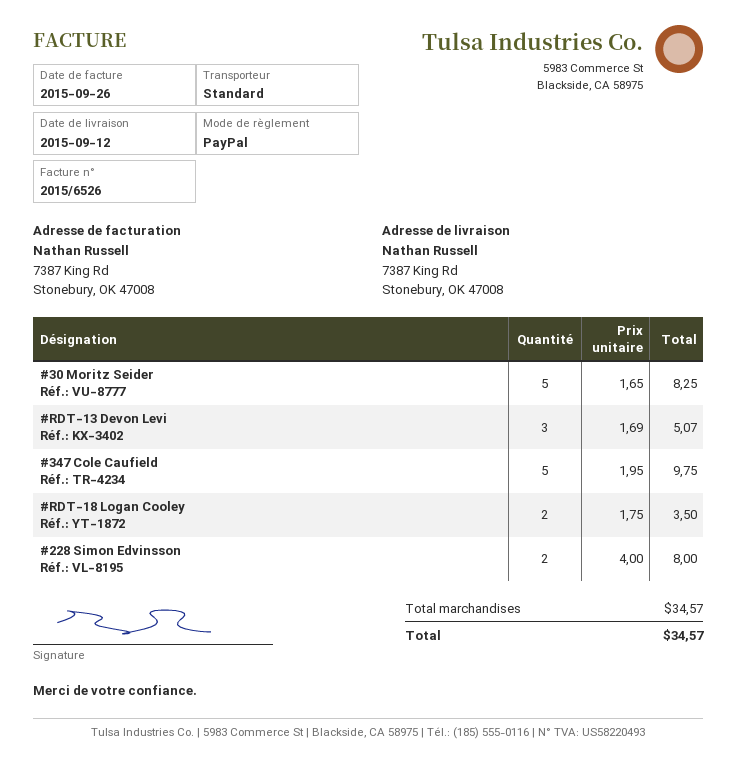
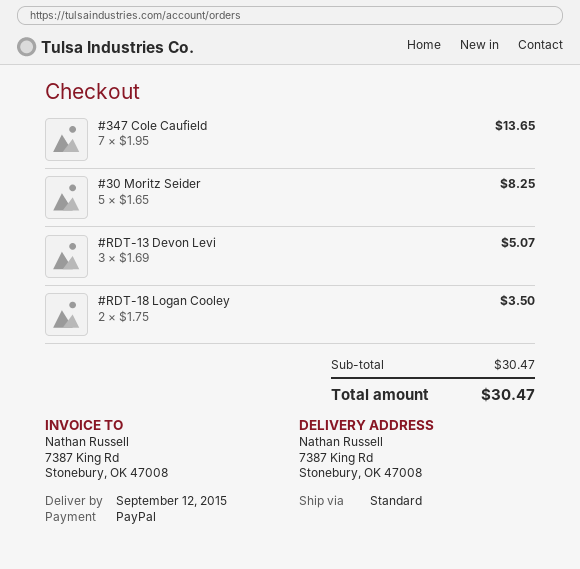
#347 Cole Caufield: 5 x 1.95 = 9.75 -> 7 x 1.95 = 13.65
#228 Simon Edvinsson: 2 x 4.00 = 8.00 -> none
subtotal: 34.57 -> 30.47
total: 34.57 -> 30.47

